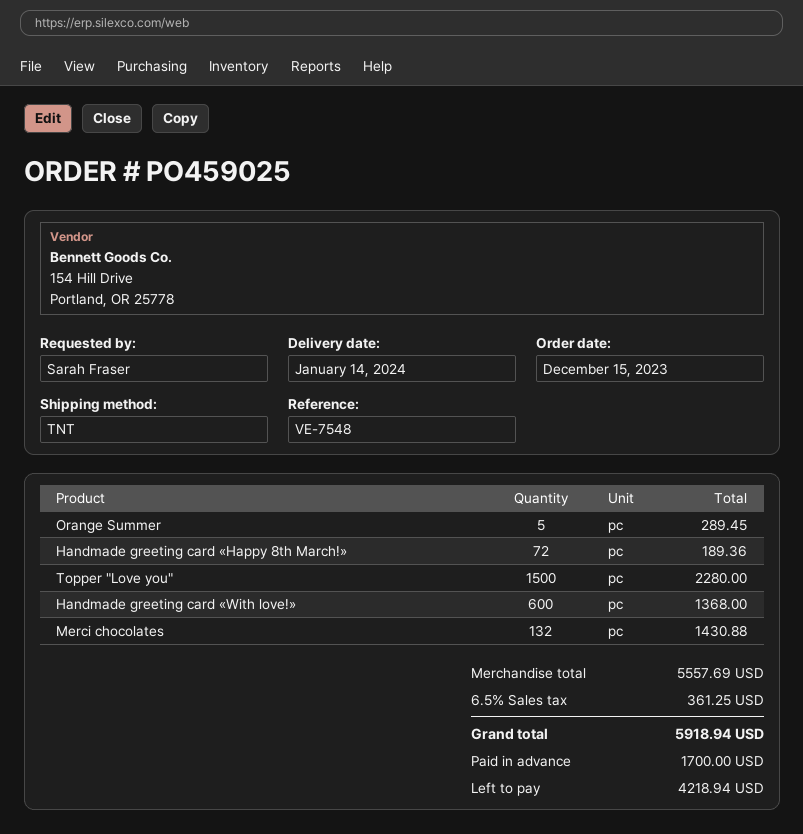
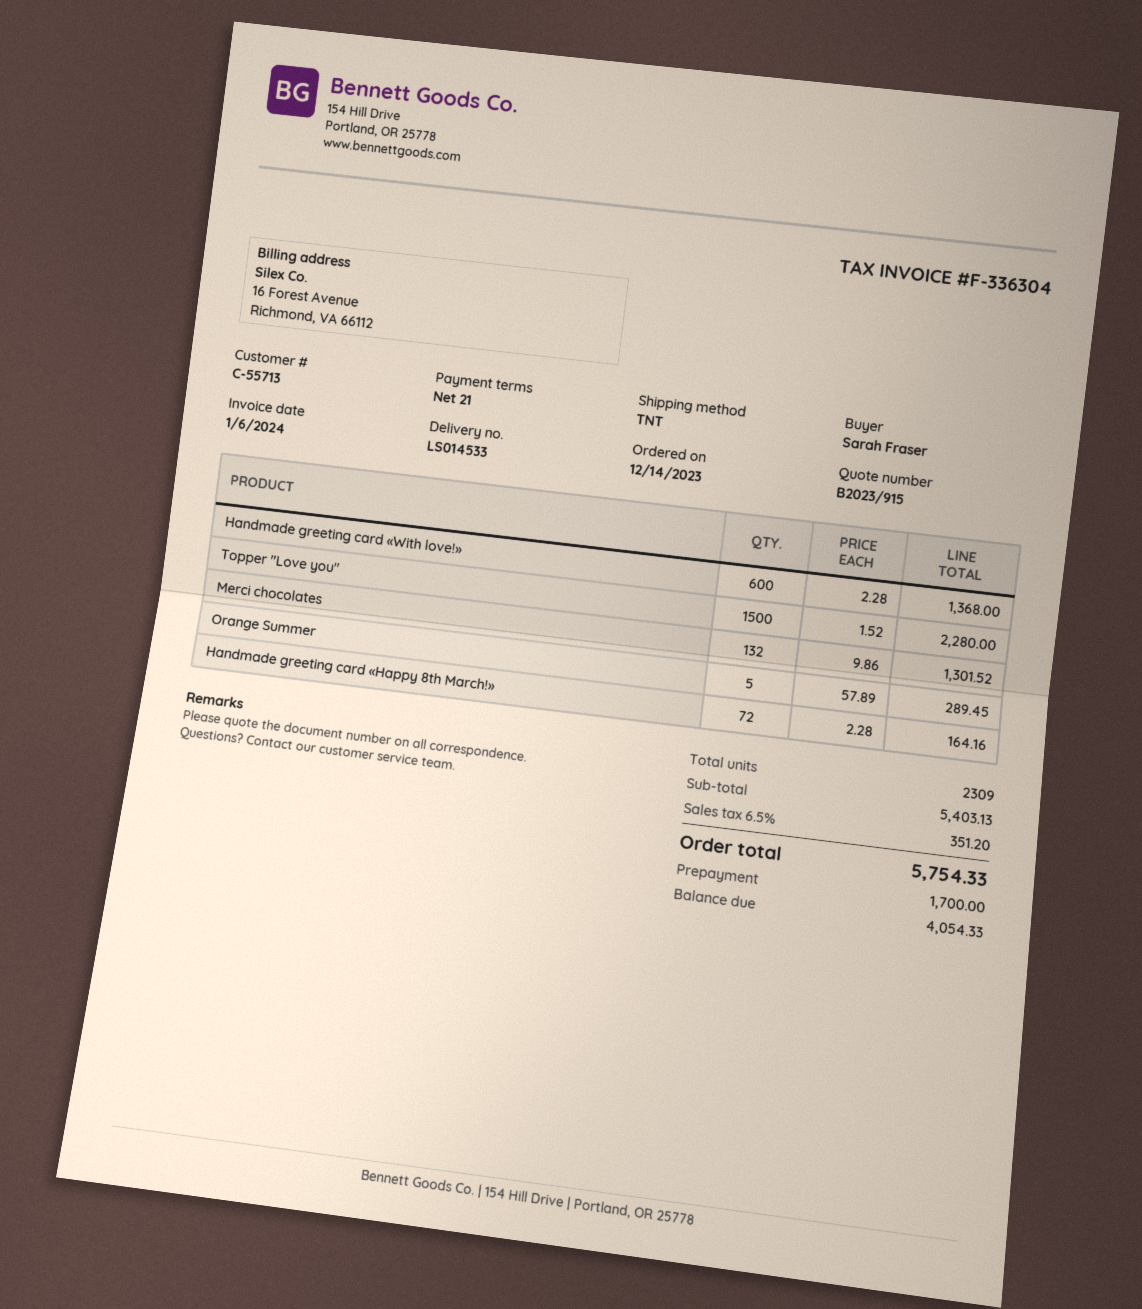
order date: 2023-12-15 -> 2023-12-14
Handmade greeting card «Happy 8th March!»: 72 for 189.36 -> 72 for 164.16
Merci chocolates: 132 for 1430.88 -> 132 for 1301.52
subtotal: 5557.69 -> 5403.13
tax: 6.5% = 361.25 -> 6.5% = 351.20
total: 5918.94 -> 5754.33
balance: 4218.94 -> 4054.33

